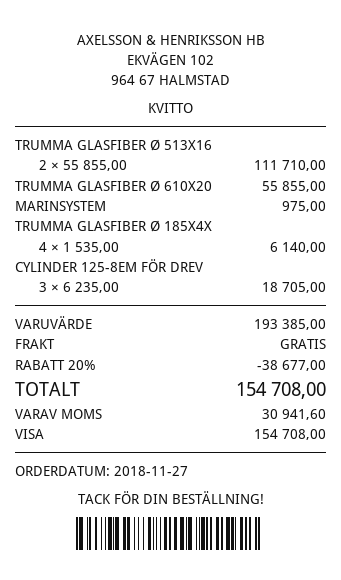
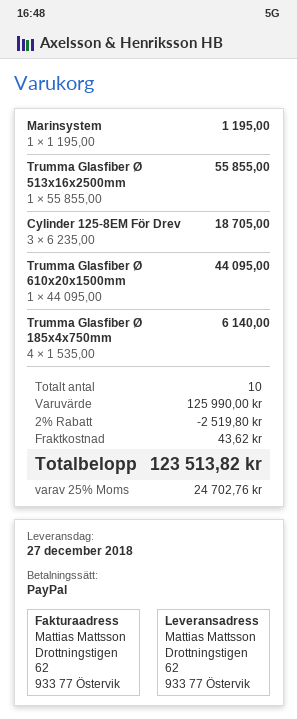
payment method: Visa -> PayPal
TRUMMA GLASFIBER Ø 513X16: 2 x 55855.00 = 111710.00 -> 1 x 55855.00 = 55855.00
TRUMMA GLASFIBER Ø 610X20: 1 x 55855.00 = 55855.00 -> 1 x 44095.00 = 44095.00
MARINSYSTEM: 1 x 975.00 = 975.00 -> 1 x 1195.00 = 1195.00
subtotal: 193385.00 -> 125990.00
discount: 20% = 38677.00 -> 2% = 2519.80
shipping: 0.00 -> 43.62
tax: 30941.60 -> 24702.76
total: 154708.00 -> 123513.82

